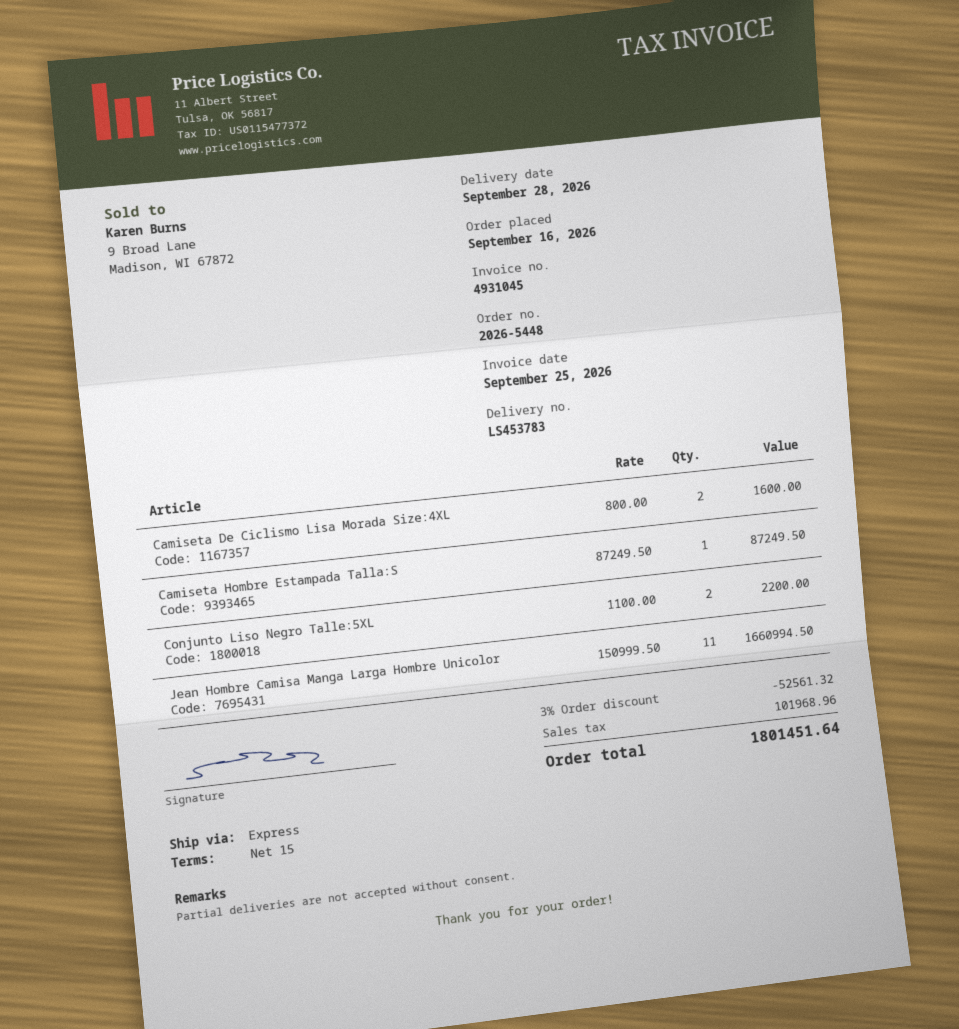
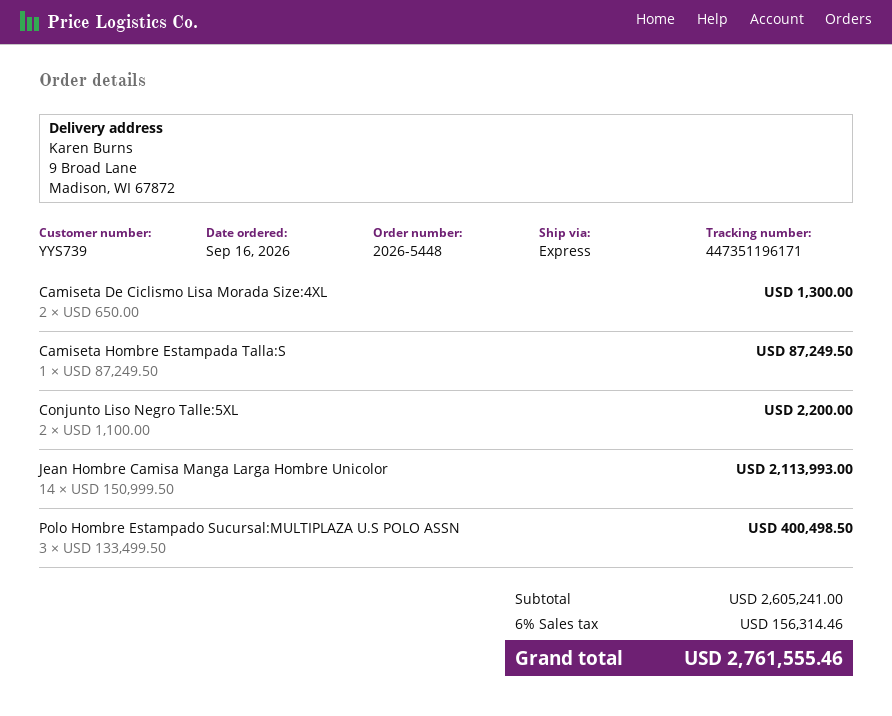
Camiseta De Ciclismo Lisa Morada Size:4XL: 2 x 800.00 = 1600.00 -> 2 x 650.00 = 1300.00
Jean Hombre Camisa Manga Larga Hombre Unicolor: 11 x 150999.50 = 1660994.50 -> 14 x 150999.50 = 2113993.00
Polo Hombre Estampado Sucursal:MULTIPLAZA U.S POLO ASSN: none -> 3 x 133499.50 = 400498.50
discount: 3% = 52561.32 -> none
tax: 101968.96 -> 156314.46
total: 1801451.64 -> 2761555.46

